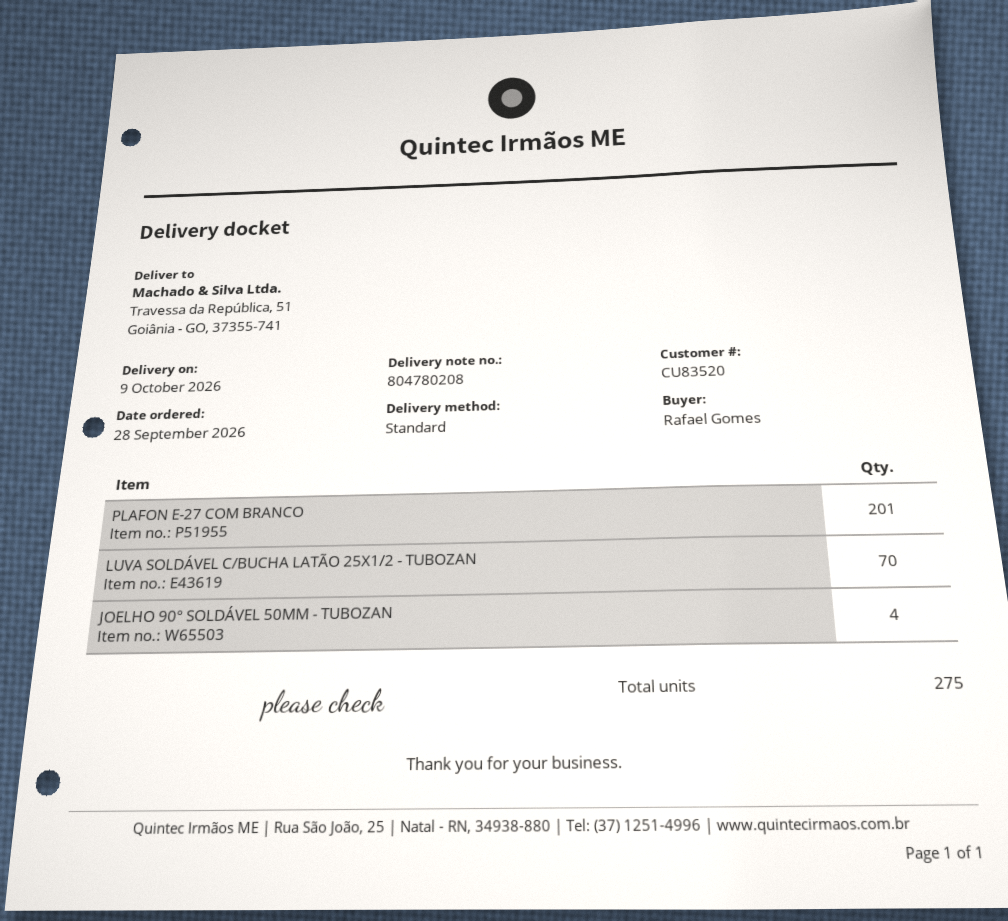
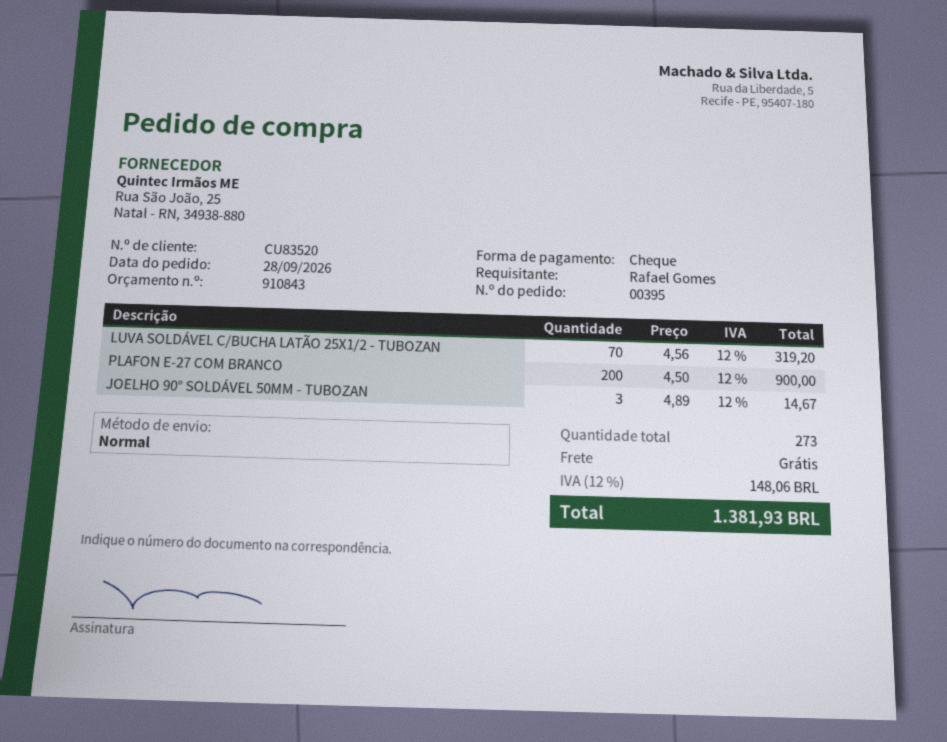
PLAFON E-27 COM BRANCO: 201 -> 200
JOELHO 90° SOLDÁVEL 50MM - TUBOZAN: 4 -> 3
total quantity: 275 -> 273

